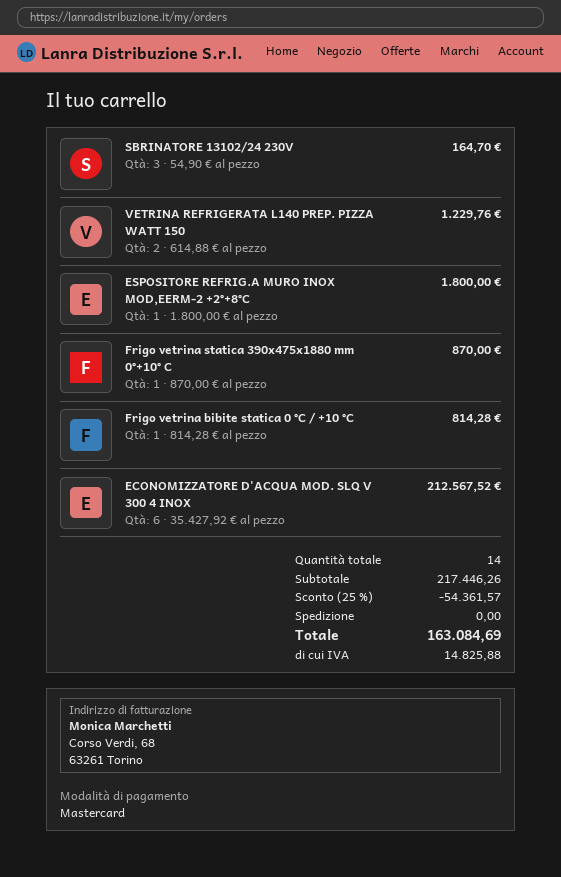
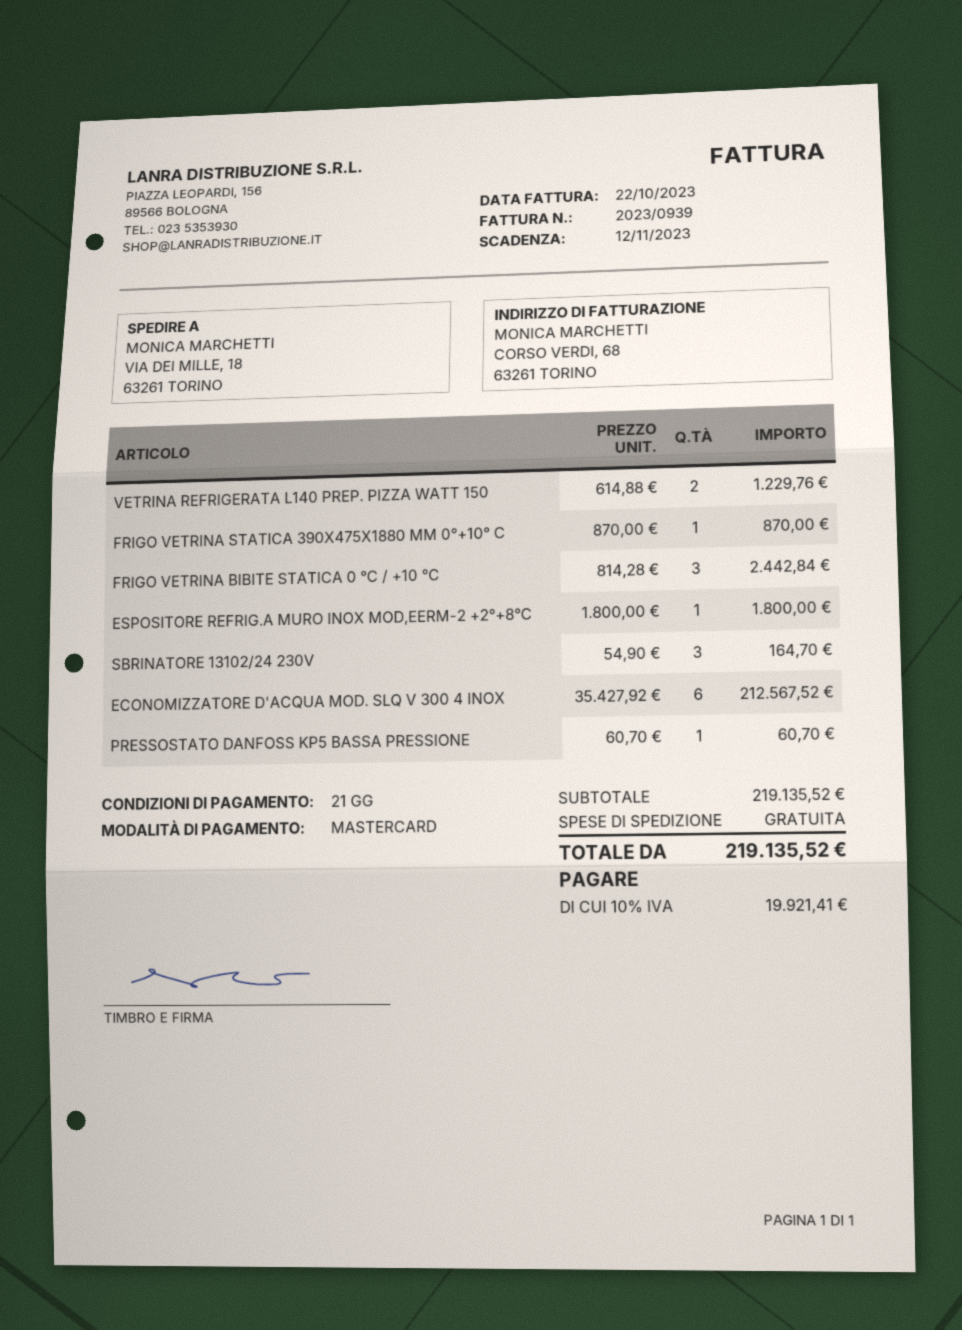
Frigo vetrina bibite statica 0 °C / +10 °C: 1 x 814.28 = 814.28 -> 3 x 814.28 = 2442.84
PRESSOSTATO DANFOSS KP5 BASSA PRESSIONE: none -> 1 x 60.70 = 60.70
subtotal: 217446.26 -> 219135.52
discount: 25% = 54361.57 -> none
tax: 14825.88 -> 19921.41
total: 163084.69 -> 219135.52

